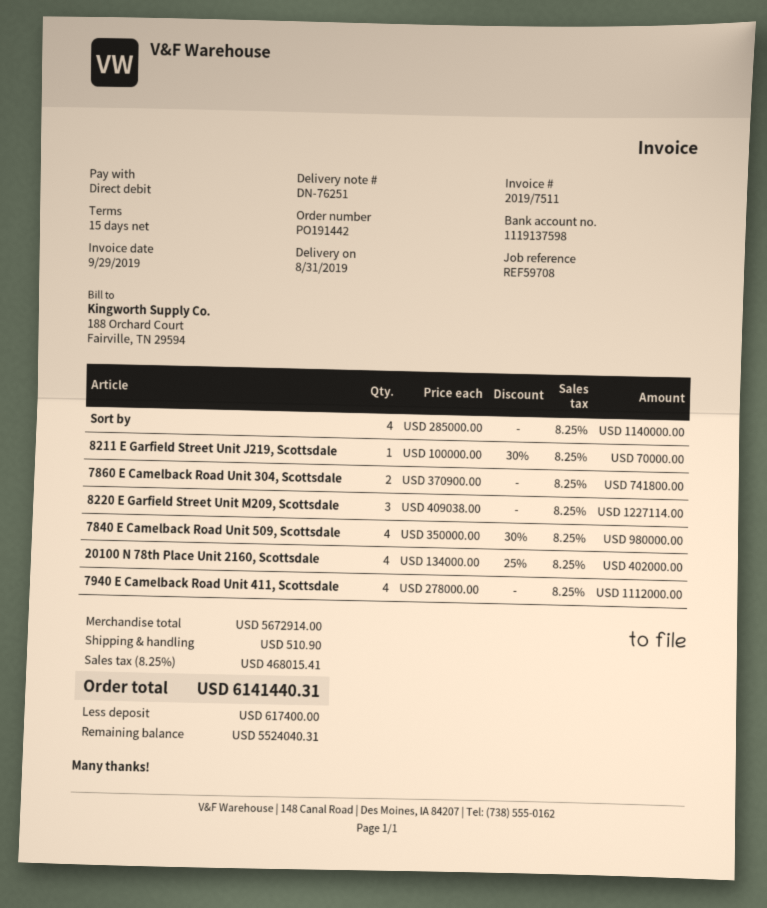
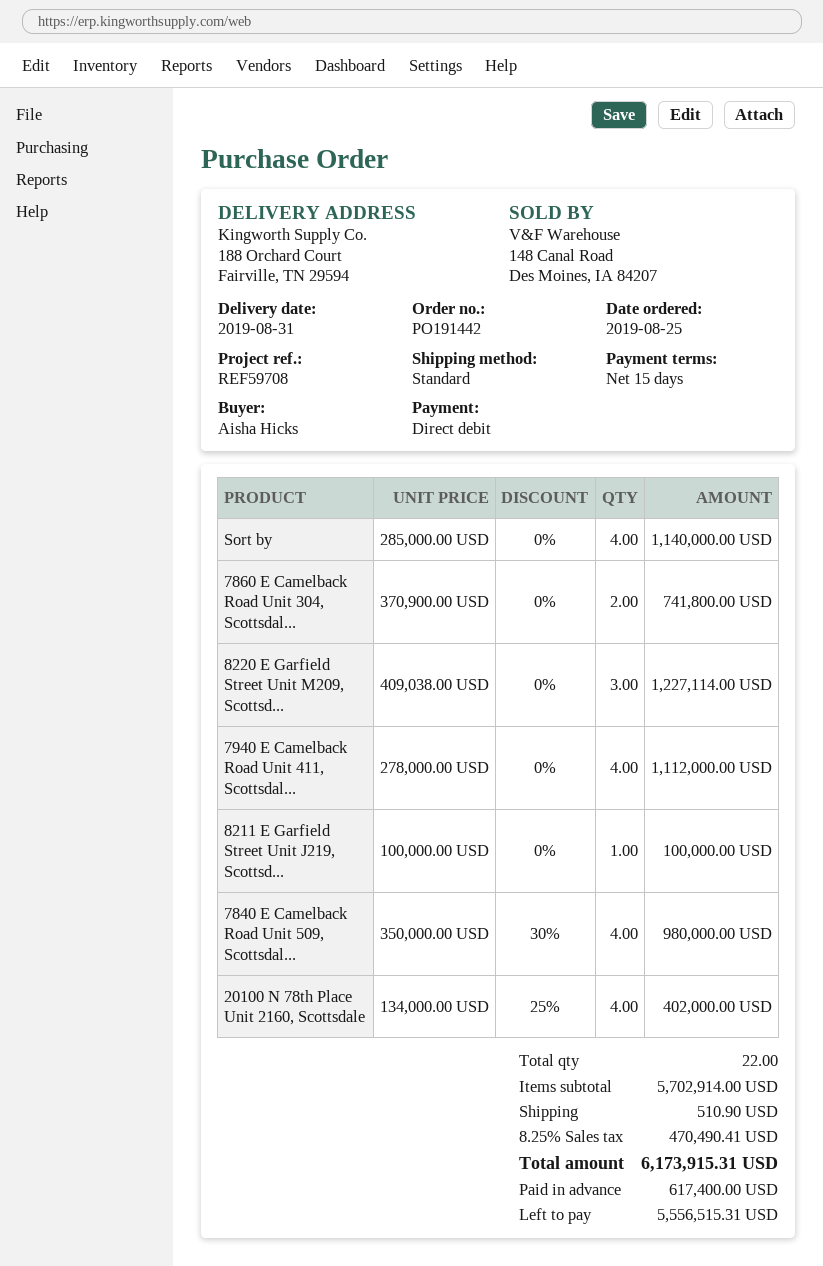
8211 E Garfield Street Unit J219, Scottsdale: 1 x 100000.00 - 30% = 70000.00 -> 1 x 100000.00 = 100000.00
subtotal: 5672914.00 -> 5702914.00
tax: 8.25% = 468015.41 -> 8.25% = 470490.41
total: 6141440.31 -> 6173915.31
balance: 5524040.31 -> 5556515.31

